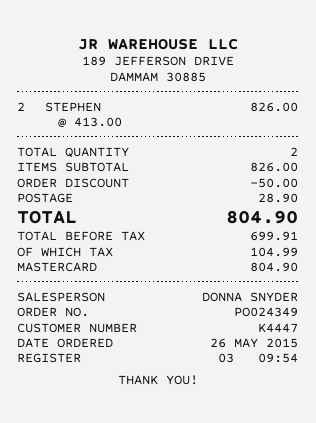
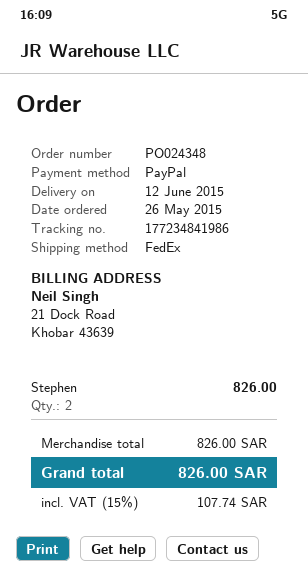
order number: PO024349 -> PO024348
payment method: Mastercard -> PayPal
discount: 50.00 -> none
shipping: 28.90 -> none
tax: 104.99 -> 107.74
total: 804.90 -> 826.00

